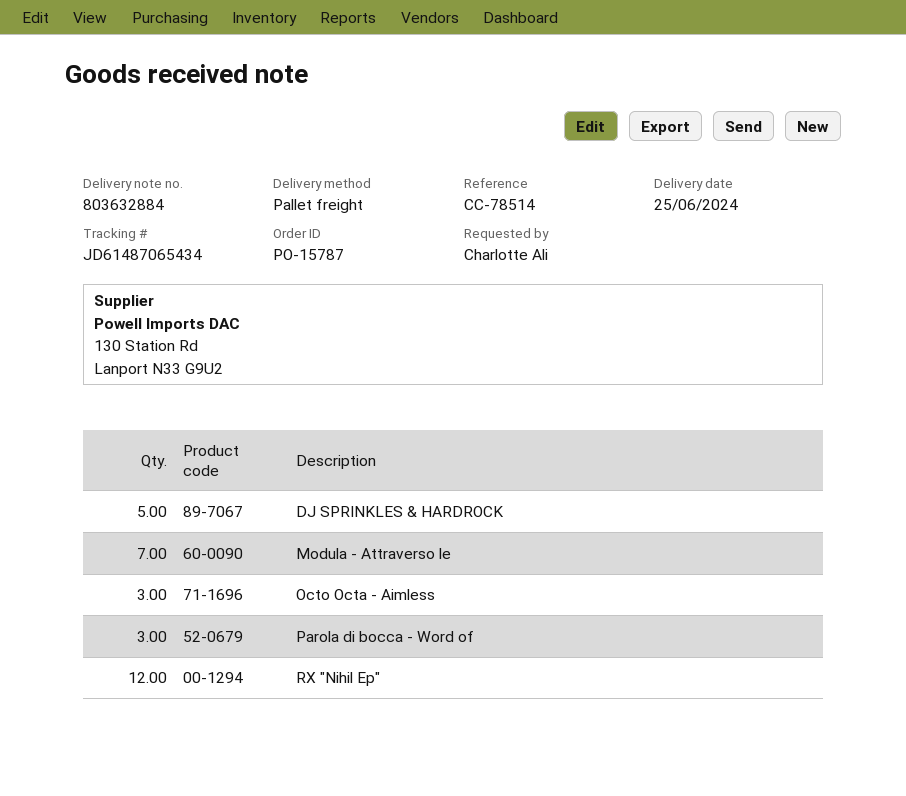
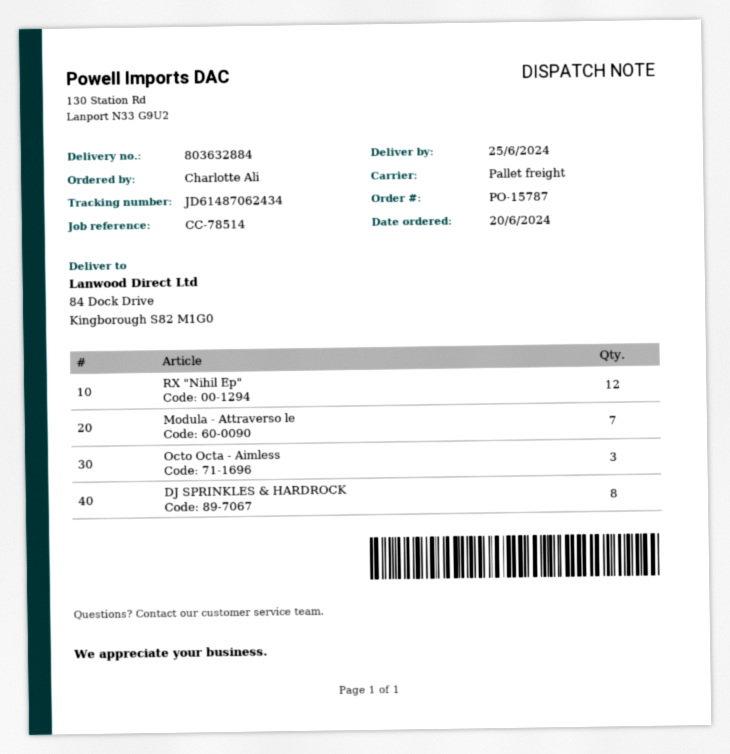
tracking number: JD61487065434 -> JD61487062434
DJ SPRINKLES & HARDROCK: 5 -> 8
Parola di bocca - Word of: 3 -> none

